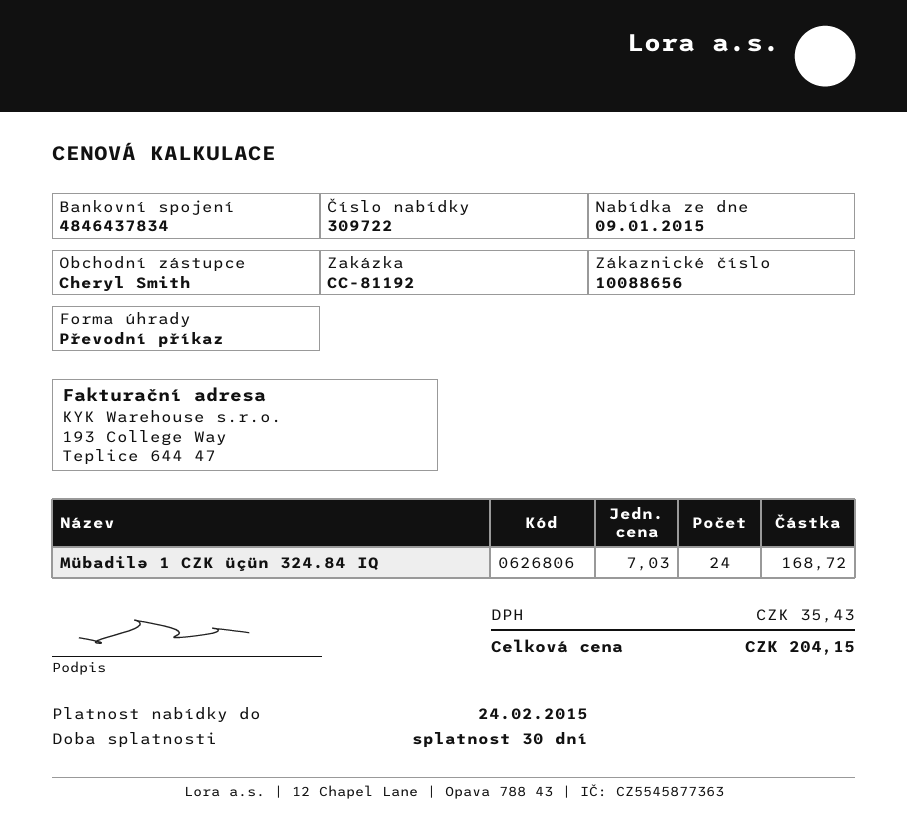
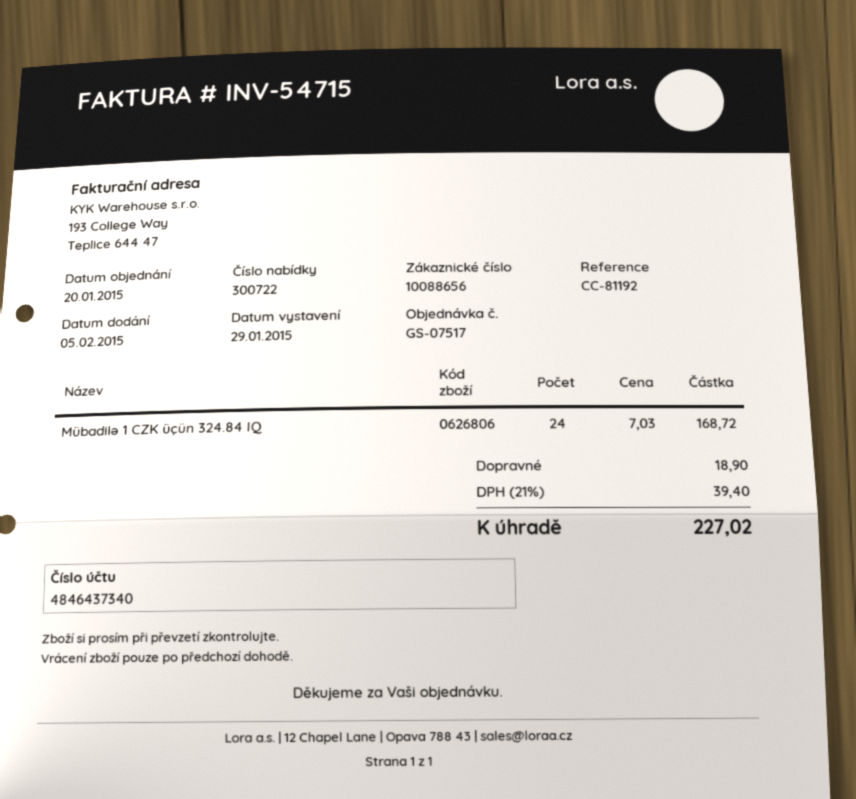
quote number: 309722 -> 300722
bank account: 4846437834 -> 4846437340
shipping: none -> 18.90
tax: 35.43 -> 39.40
total: 204.15 -> 227.02

